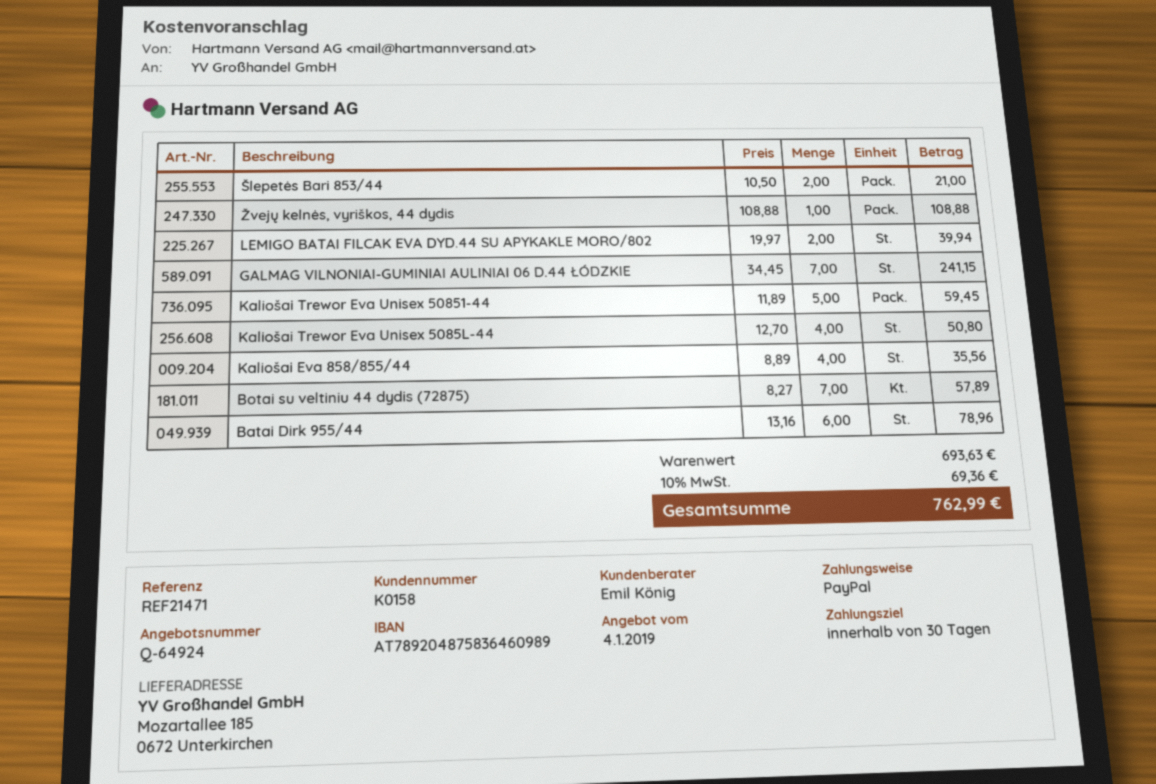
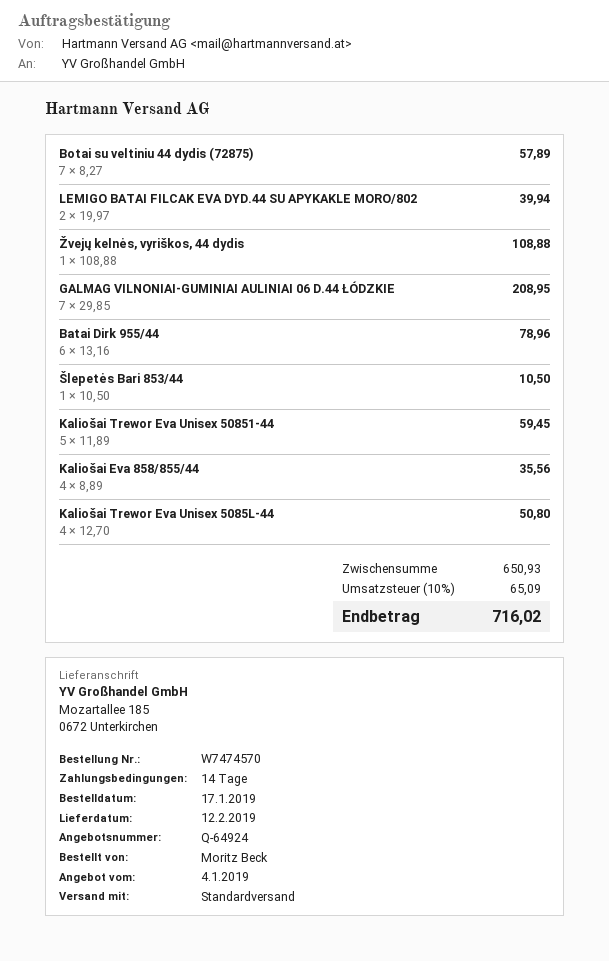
payment terms: 30 days -> 14 days
Šlepetės Bari 853/44: 2 x 10.50 = 21.00 -> 1 x 10.50 = 10.50
GALMAG VILNONIAI-GUMINIAI AULINIAI 06 D.44 ŁÓDZKIE: 7 x 34.45 = 241.15 -> 7 x 29.85 = 208.95
subtotal: 693.63 -> 650.93
tax: 10% = 69.36 -> 10% = 65.09
total: 762.99 -> 716.02

